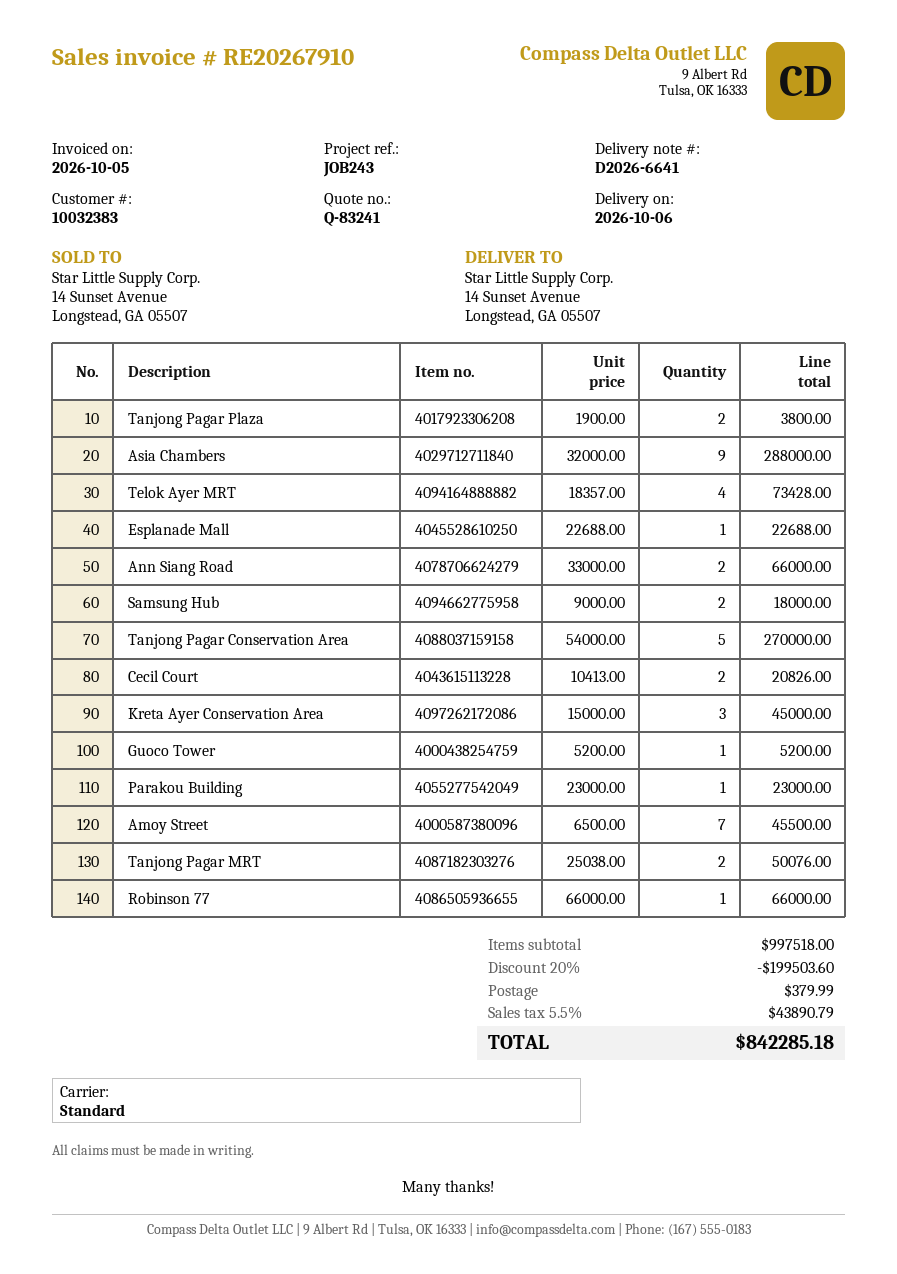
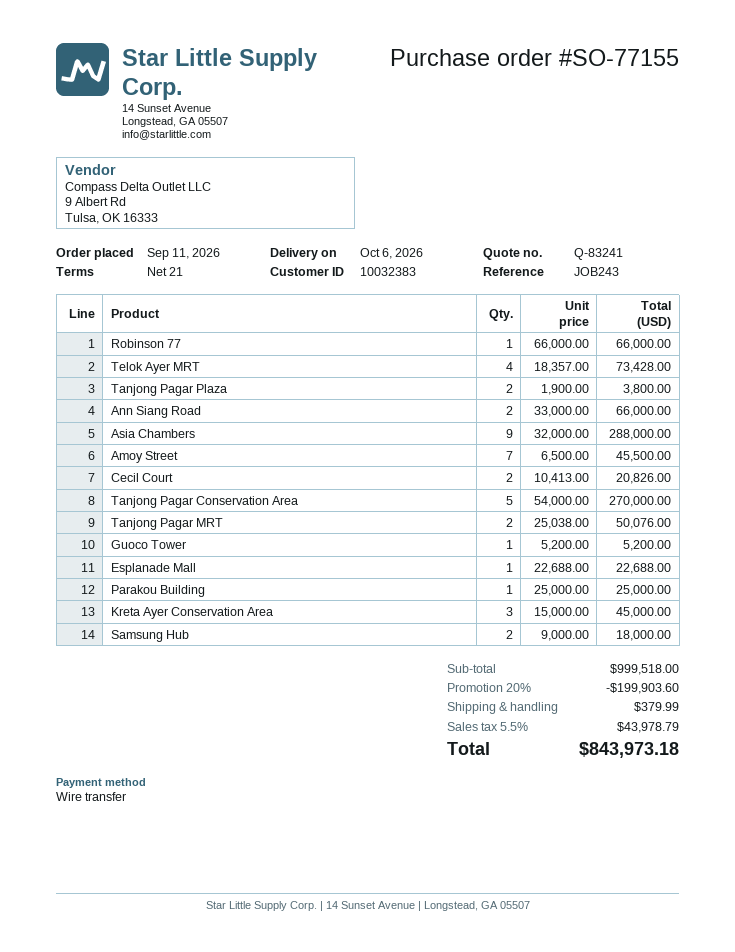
Parakou Building: 1 x 23000.00 = 23000.00 -> 1 x 25000.00 = 25000.00
subtotal: 997518.00 -> 999518.00
discount: 20% = 199503.60 -> 20% = 199903.60
tax: 5.5% = 43890.79 -> 5.5% = 43978.79
total: 842285.18 -> 843973.18

